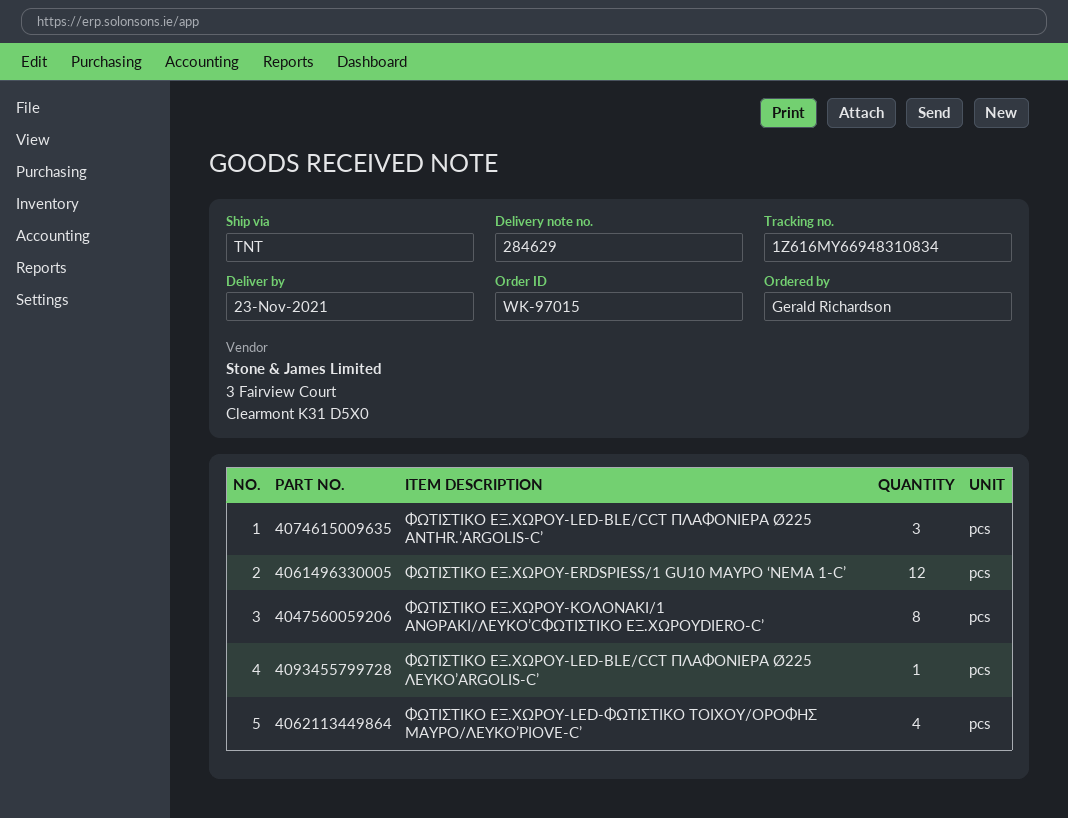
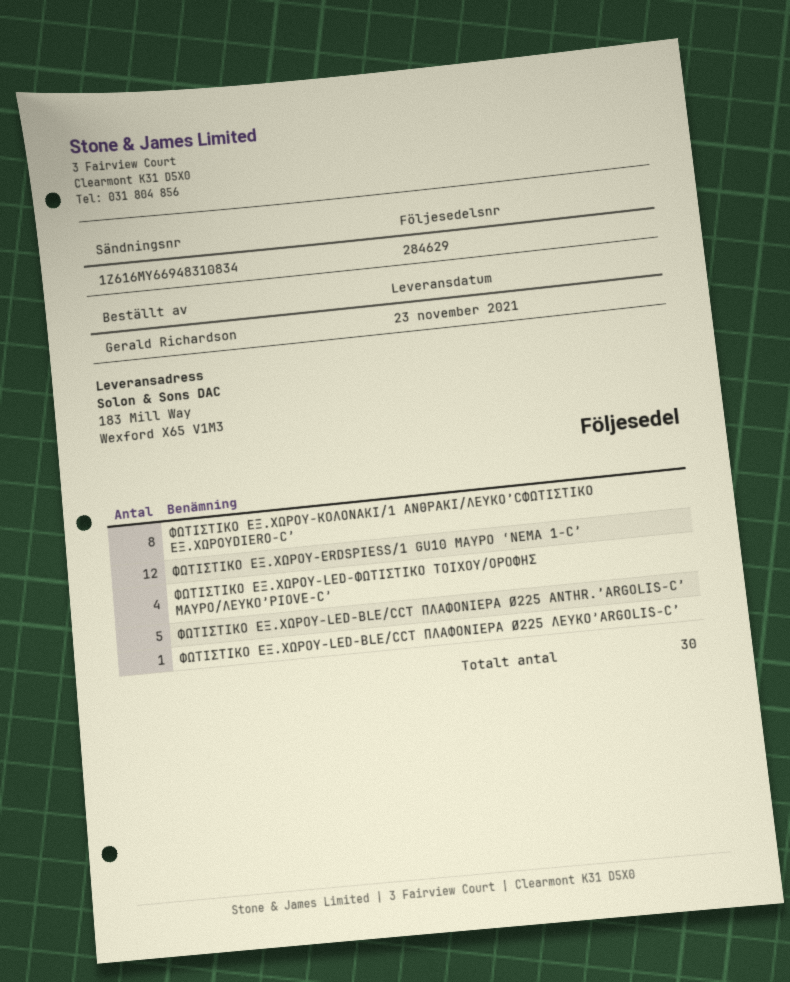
ΦΩΤΙΣΤΙΚΟ ΕΞ.ΧΩΡΟΥ-LED-BLE/CCT ΠΛΑΦΟΝΙΕΡΑ Ø225 ANTHR.’ARGOLIS-C’: 3 -> 5

